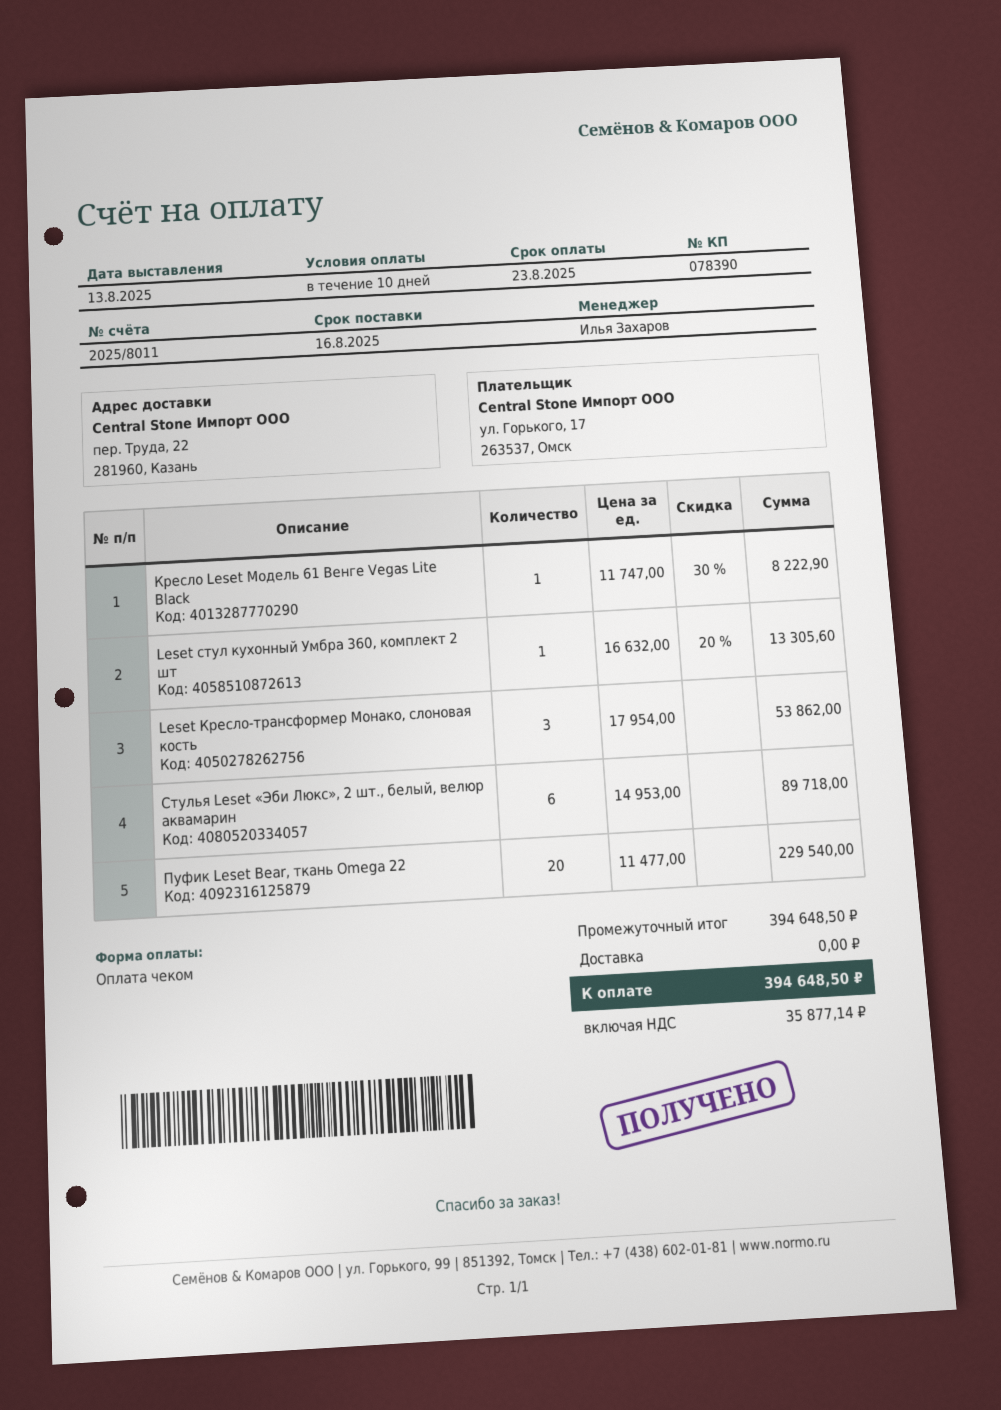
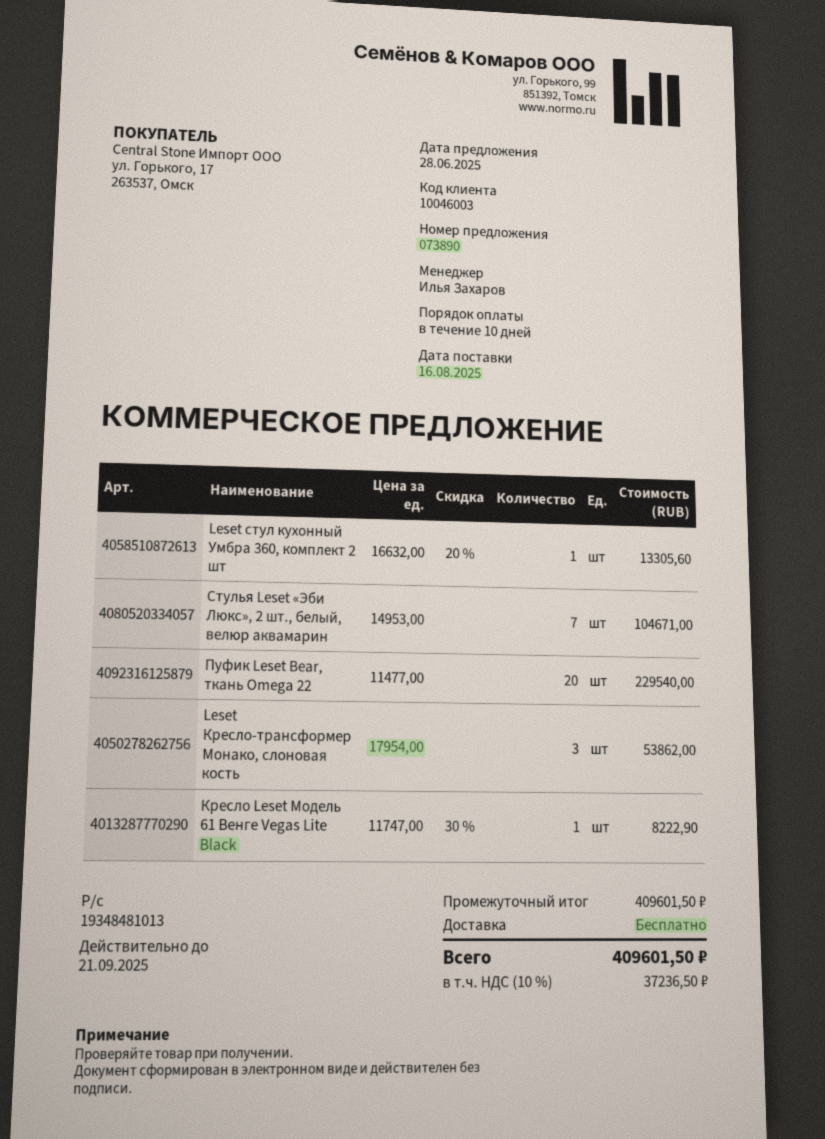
quote number: 078390 -> 073890
Стулья Leset «Эби Люкс», 2 шт., белый, велюр аквамарин: 6 x 14953.00 = 89718.00 -> 7 x 14953.00 = 104671.00
subtotal: 394648.50 -> 409601.50
tax: 35877.14 -> 37236.50
total: 394648.50 -> 409601.50

